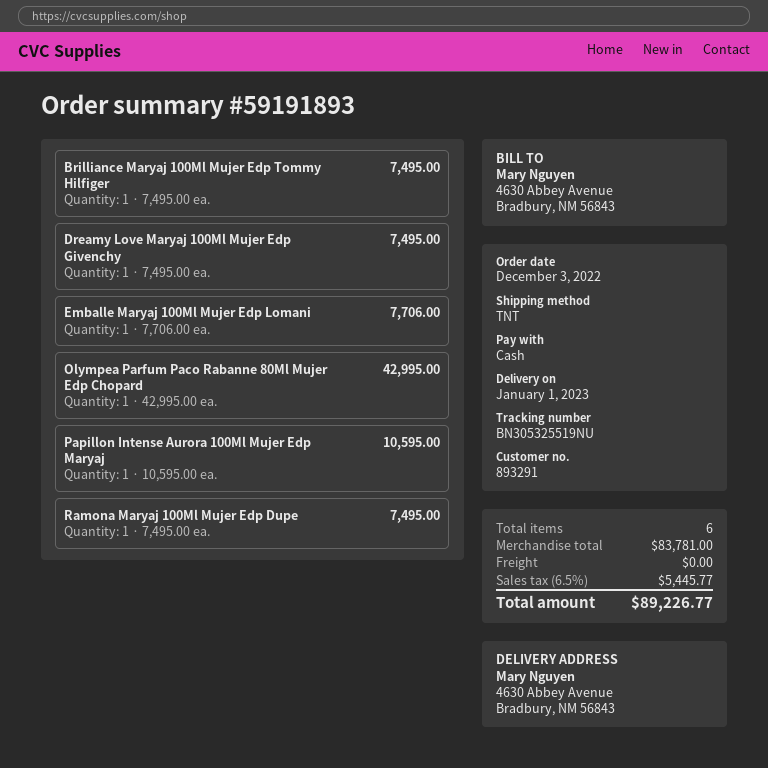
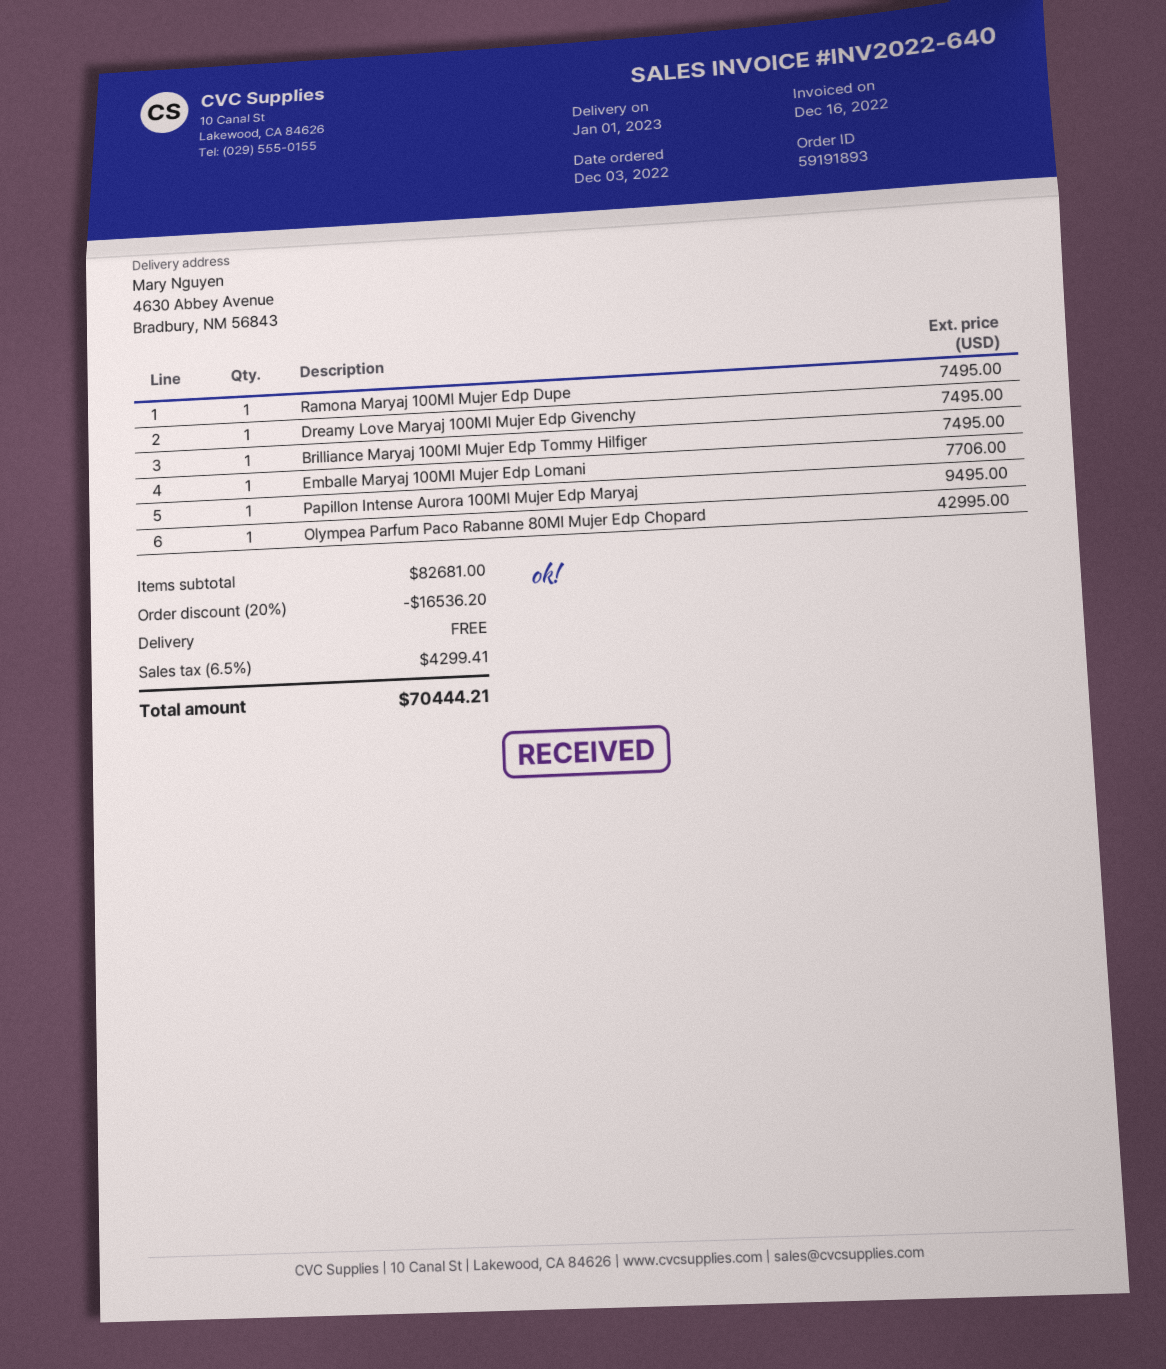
Papillon Intense Aurora 100Ml Mujer Edp Maryaj: 1 for 10595.00 -> 1 for 9495.00
subtotal: 83781.00 -> 82681.00
discount: none -> 20% = 16536.20
tax: 6.5% = 5445.77 -> 6.5% = 4299.41
total: 89226.77 -> 70444.21

